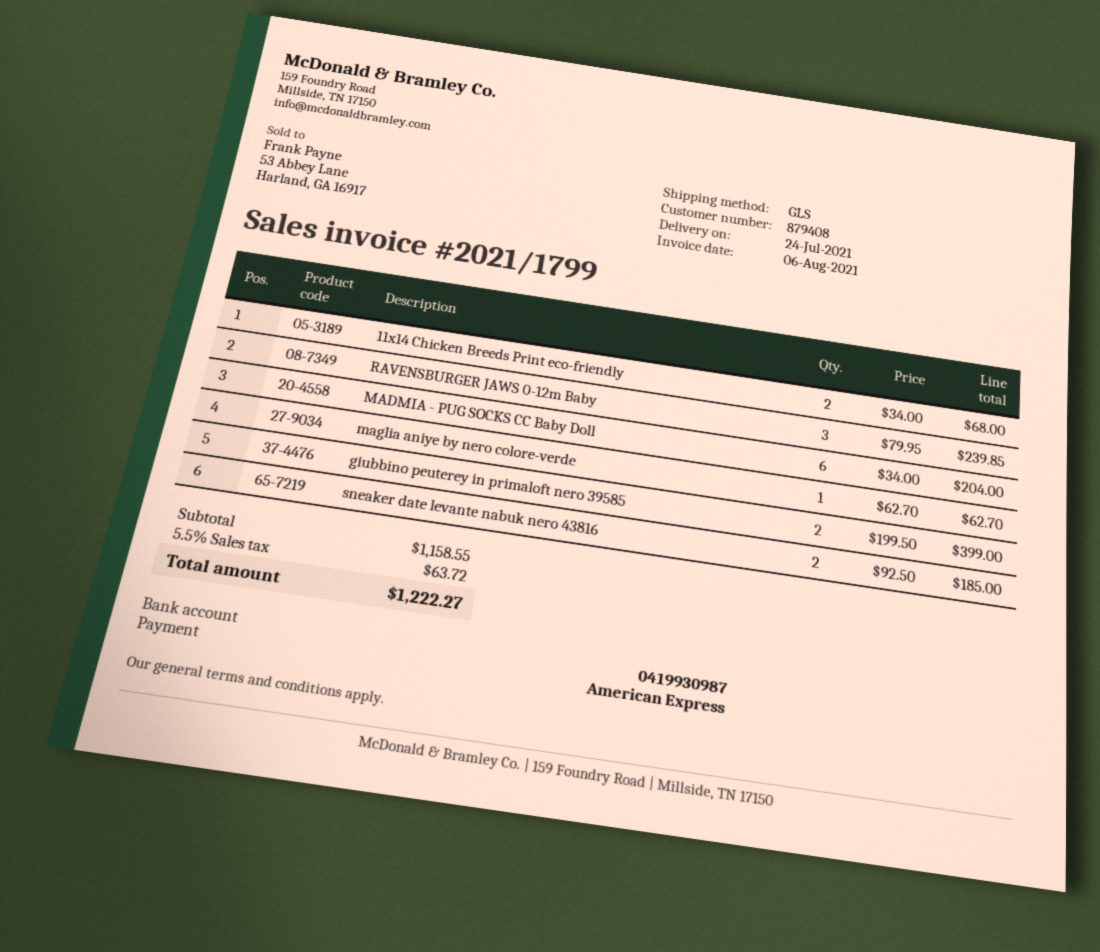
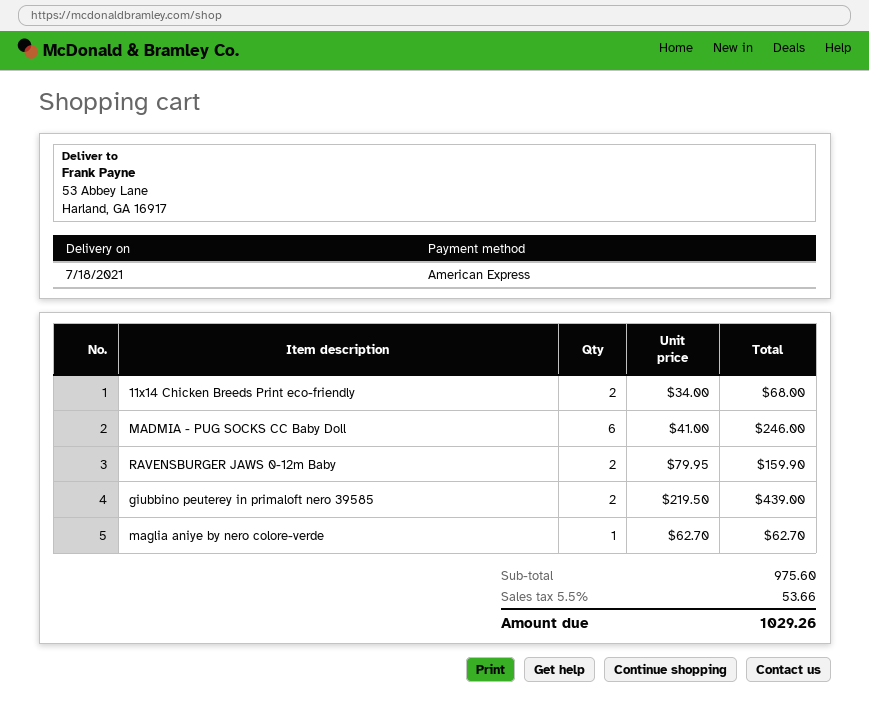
delivery date: 2021-07-24 -> 2021-07-18
RAVENSBURGER JAWS 0-12m Baby: 3 x 79.95 = 239.85 -> 2 x 79.95 = 159.90
MADMIA - PUG SOCKS CC Baby Doll: 6 x 34.00 = 204.00 -> 6 x 41.00 = 246.00
giubbino peuterey in primaloft nero 39585: 2 x 199.50 = 399.00 -> 2 x 219.50 = 439.00
sneaker date levante nabuk nero 43816: 2 x 92.50 = 185.00 -> none
subtotal: 1158.55 -> 975.60
tax: 5.5% = 63.72 -> 5.5% = 53.66
total: 1222.27 -> 1029.26

